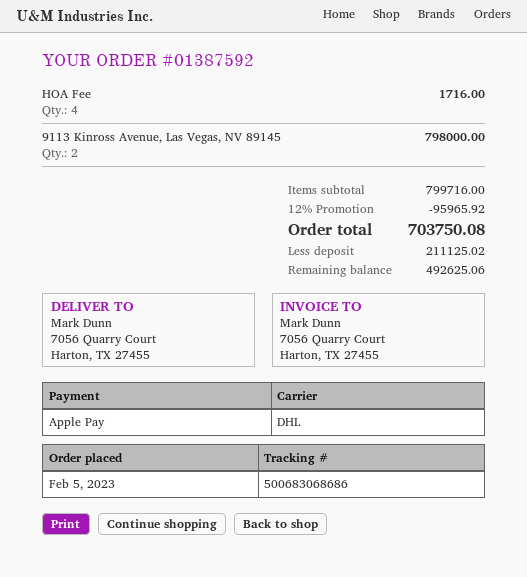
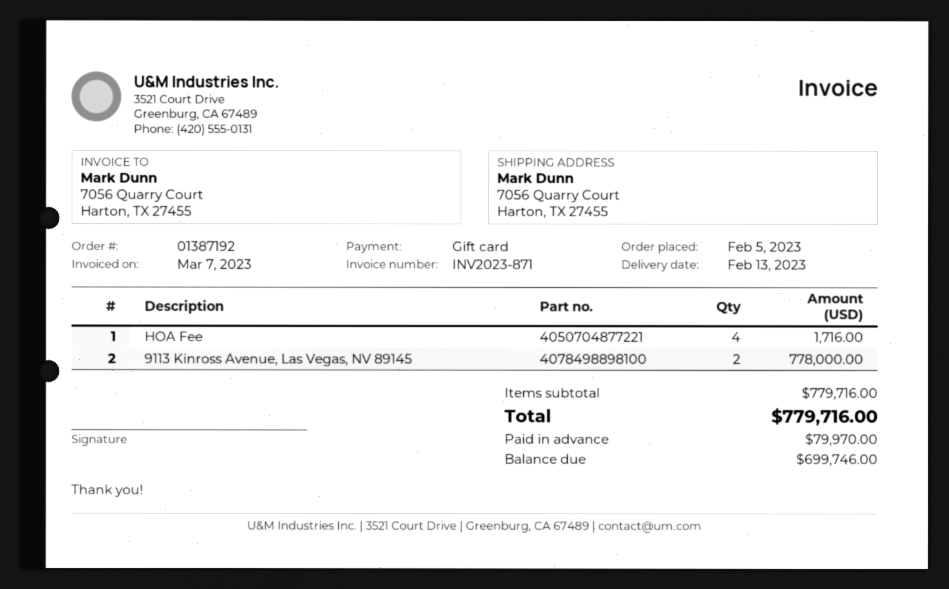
order number: 01387592 -> 01387192
payment method: Apple Pay -> gift card
9113 Kinross Avenue, Las Vegas, NV 89145: 2 for 798000.00 -> 2 for 778000.00
subtotal: 799716.00 -> 779716.00
discount: 12% = 95965.92 -> none
total: 703750.08 -> 779716.00
deposit: 211125.02 -> 79970.00
balance: 492625.06 -> 699746.00

